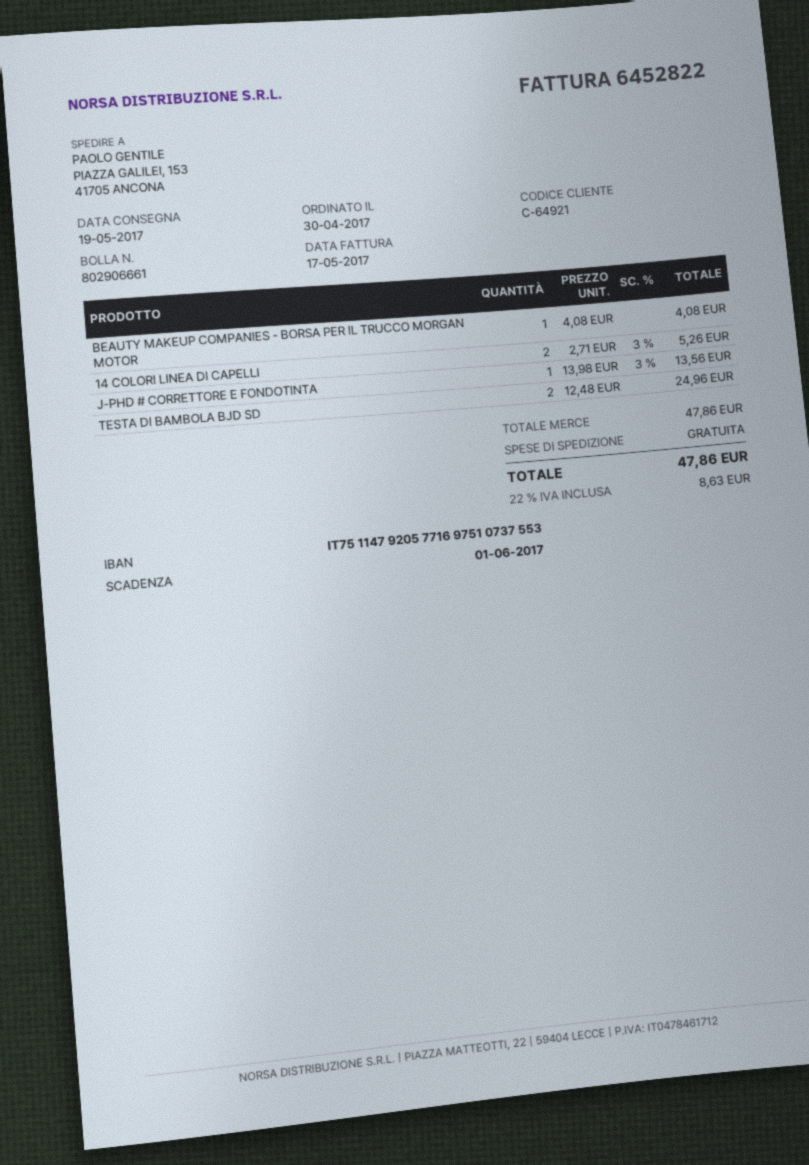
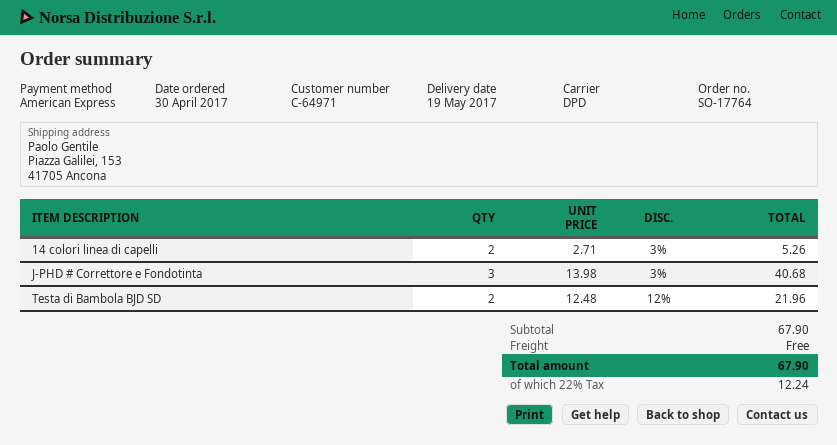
customer number: C-64921 -> C-64971
BEAUTY MAKEUP COMPANIES - BORSA PER IL TRUCCO MORGAN MOTOR: 1 x 4.08 = 4.08 -> none
J-PHD # CORRETTORE E FONDOTINTA: 1 x 13.98 - 3% = 13.56 -> 3 x 13.98 - 3% = 40.68
TESTA DI BAMBOLA BJD SD: 2 x 12.48 = 24.96 -> 2 x 12.48 - 12% = 21.96
subtotal: 47.86 -> 67.90
tax: 22% = 8.63 -> 22% = 12.24
total: 47.86 -> 67.90

